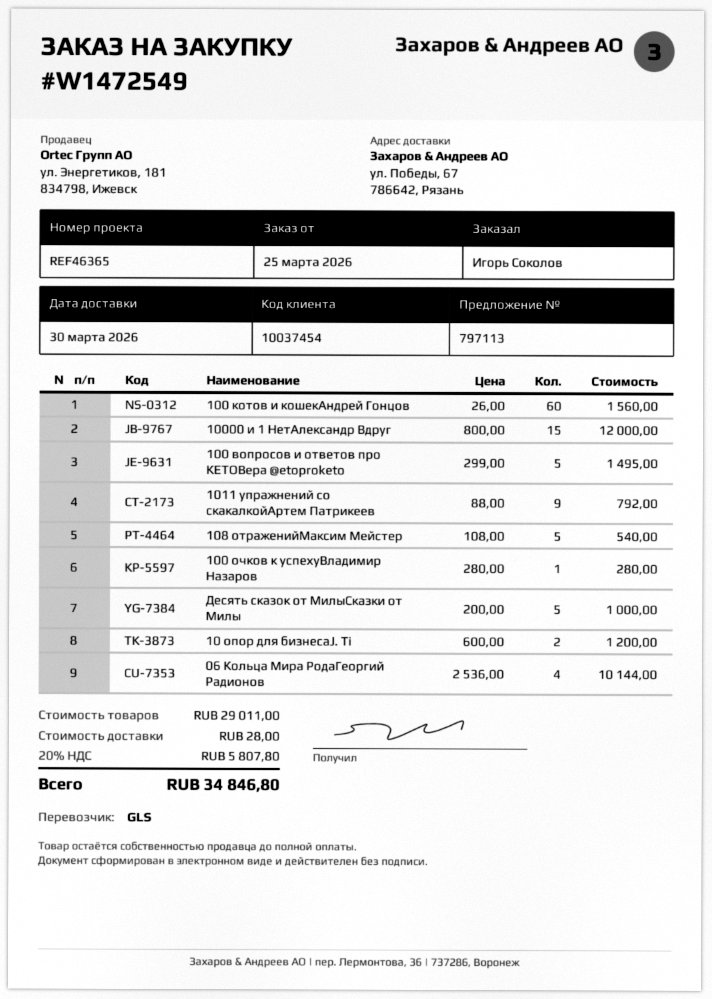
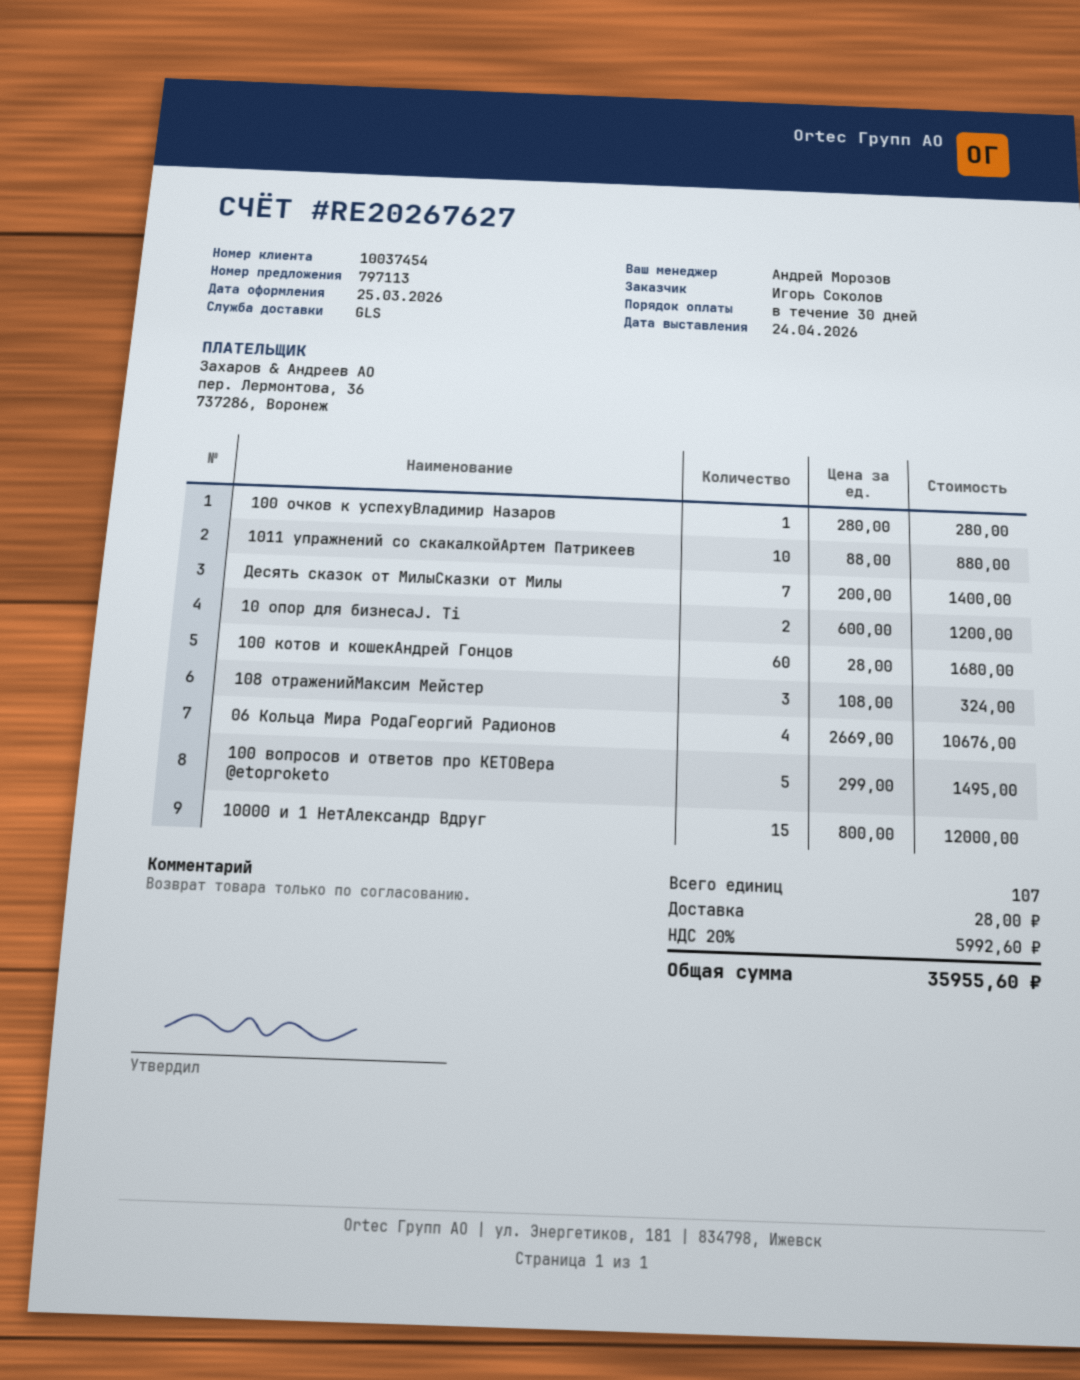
100 котов и кошекАндрей Гонцов: 60 x 26.00 = 1560.00 -> 60 x 28.00 = 1680.00
1011 упражнений со скакалкойАртем Патрикеев: 9 x 88.00 = 792.00 -> 10 x 88.00 = 880.00
108 отраженийМаксим Мейстер: 5 x 108.00 = 540.00 -> 3 x 108.00 = 324.00
Десять сказок от МилыСказки от Милы: 5 x 200.00 = 1000.00 -> 7 x 200.00 = 1400.00
06 Кольца Мира РодаГеоргий Радионов: 4 x 2536.00 = 10144.00 -> 4 x 2669.00 = 10676.00
tax: 20% = 5807.80 -> 20% = 5992.60
total: 34846.80 -> 35955.60

